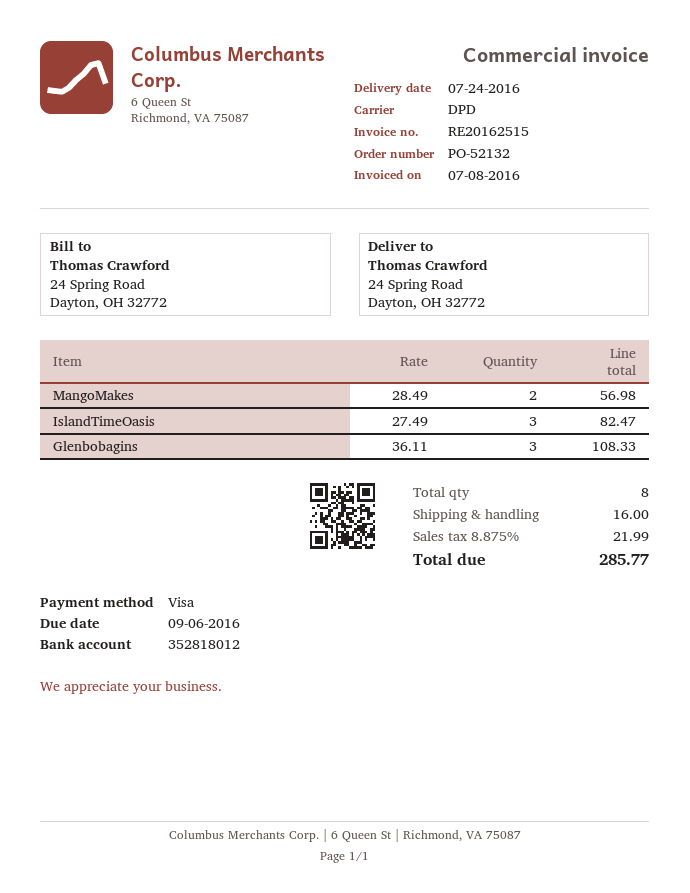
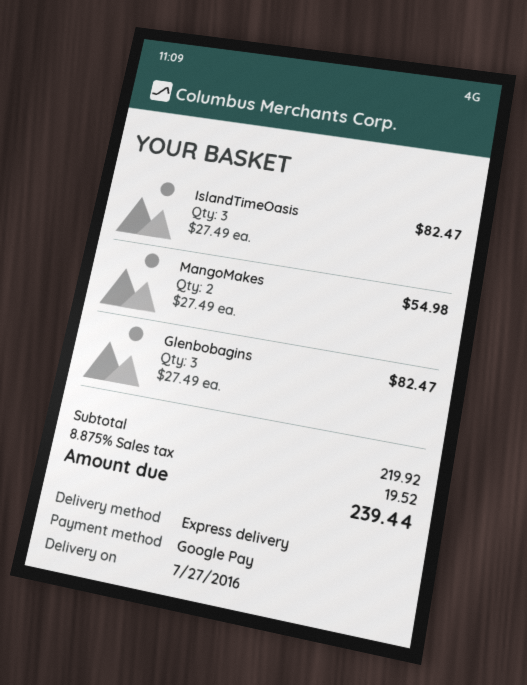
delivery date: 2016-07-24 -> 2016-07-27
payment method: Visa -> Google Pay
shipping method: DPD -> express
MangoMakes: 2 x 28.49 = 56.98 -> 2 x 27.49 = 54.98
Glenbobagins: 3 x 36.11 = 108.33 -> 3 x 27.49 = 82.47
shipping: 16.00 -> none
tax: 8.875% = 21.99 -> 8.875% = 19.52
total: 285.77 -> 239.44

